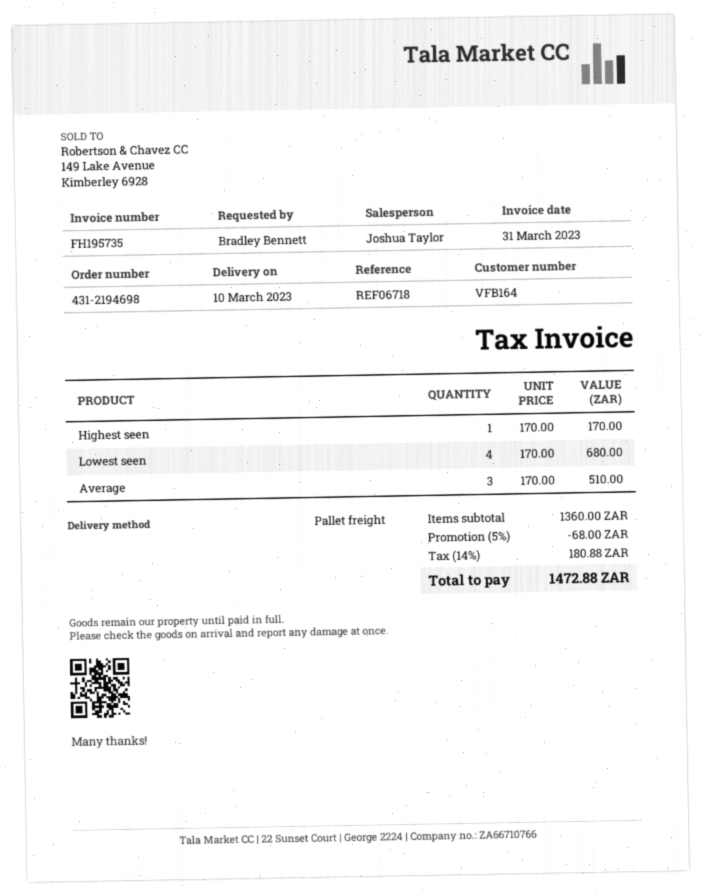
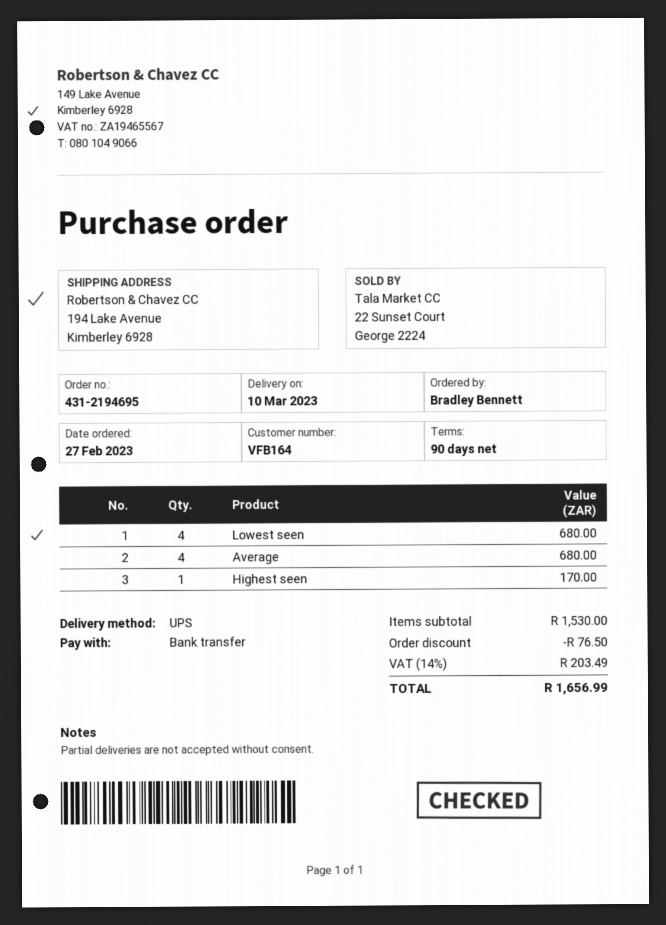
order number: 431-2194698 -> 431-2194695
shipping method: pallet freight -> UPS
Average: 3 for 510.00 -> 4 for 680.00
subtotal: 1360.00 -> 1530.00
discount: 68.00 -> 76.50
tax: 14% = 180.88 -> 14% = 203.49
total: 1472.88 -> 1656.99

